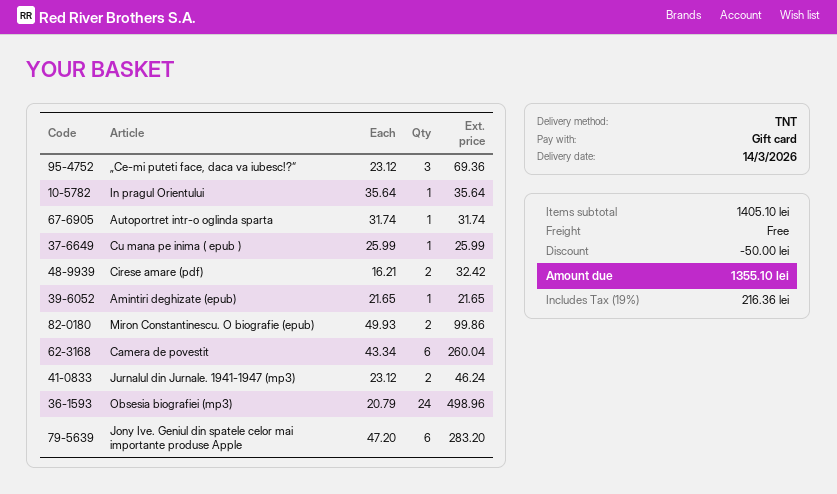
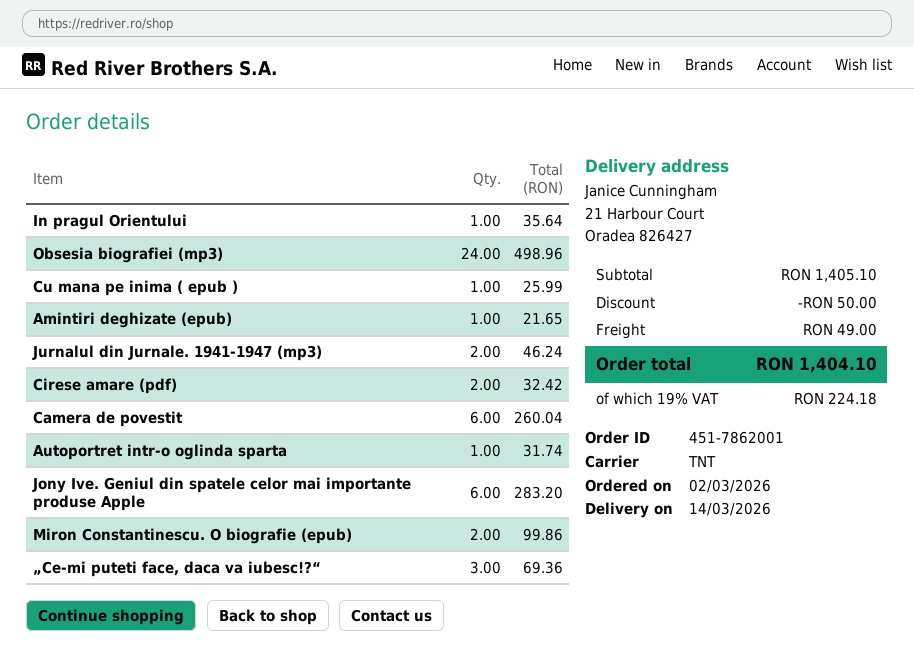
shipping: 0.00 -> 49.00
tax: 19% = 216.36 -> 19% = 224.18
total: 1355.10 -> 1404.10

